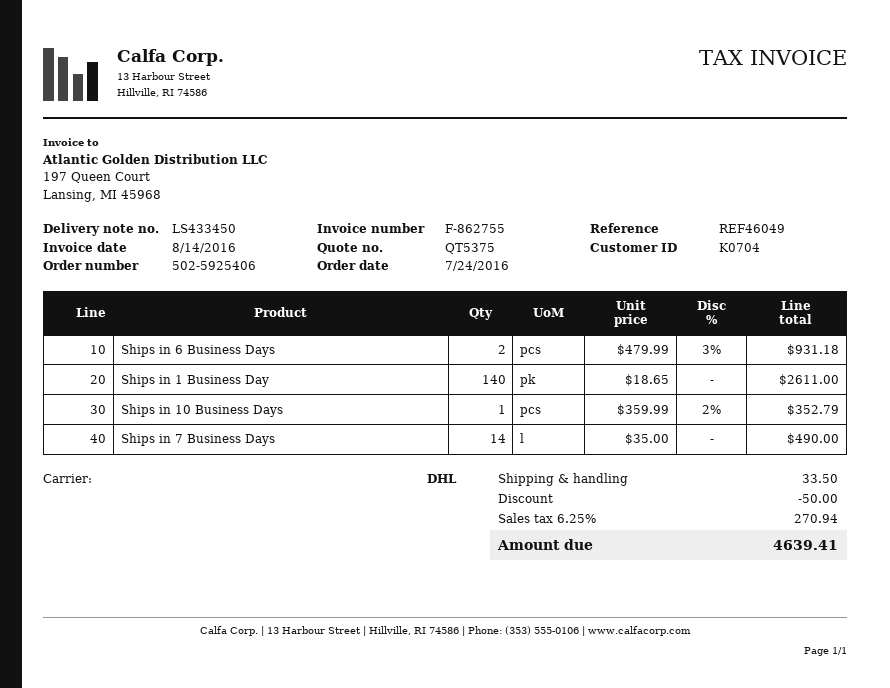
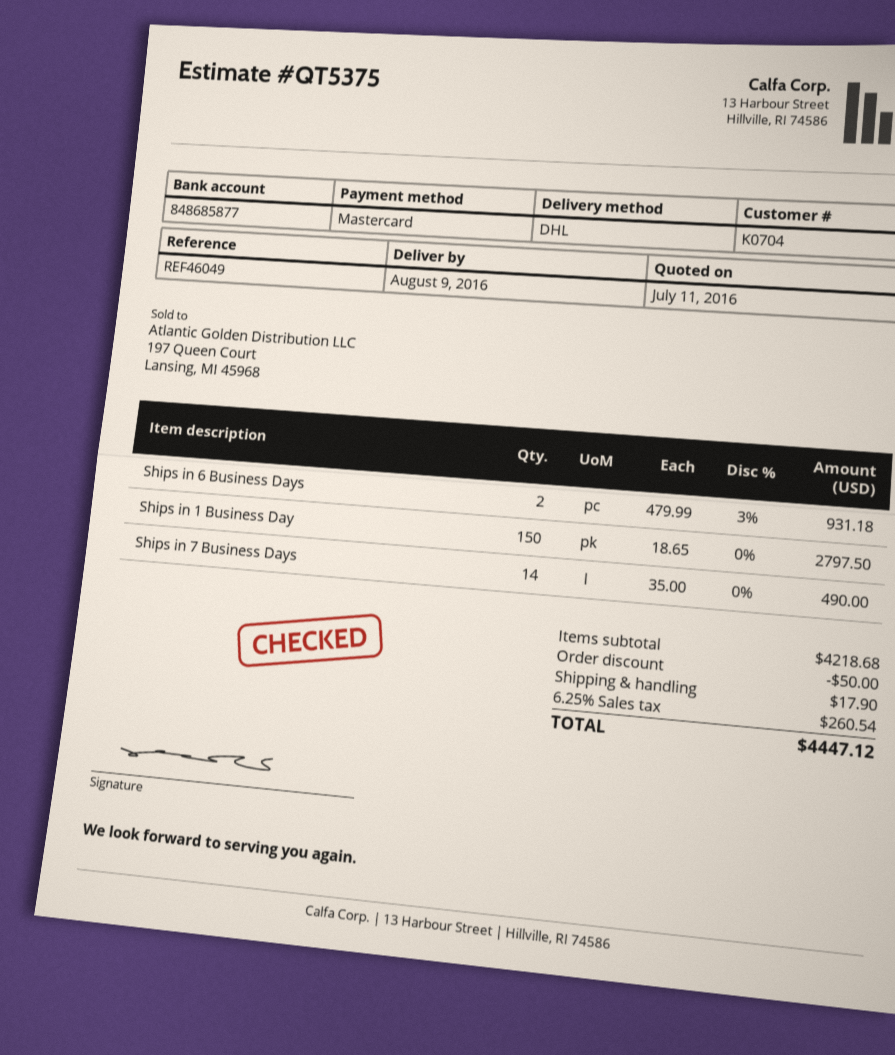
Ships in 1 Business Day: 140 x 18.65 = 2611.00 -> 150 x 18.65 = 2797.50
Ships in 10 Business Days: 1 x 359.99 - 2% = 352.79 -> none
shipping: 33.50 -> 17.90
tax: 6.25% = 270.94 -> 6.25% = 260.54
total: 4639.41 -> 4447.12

